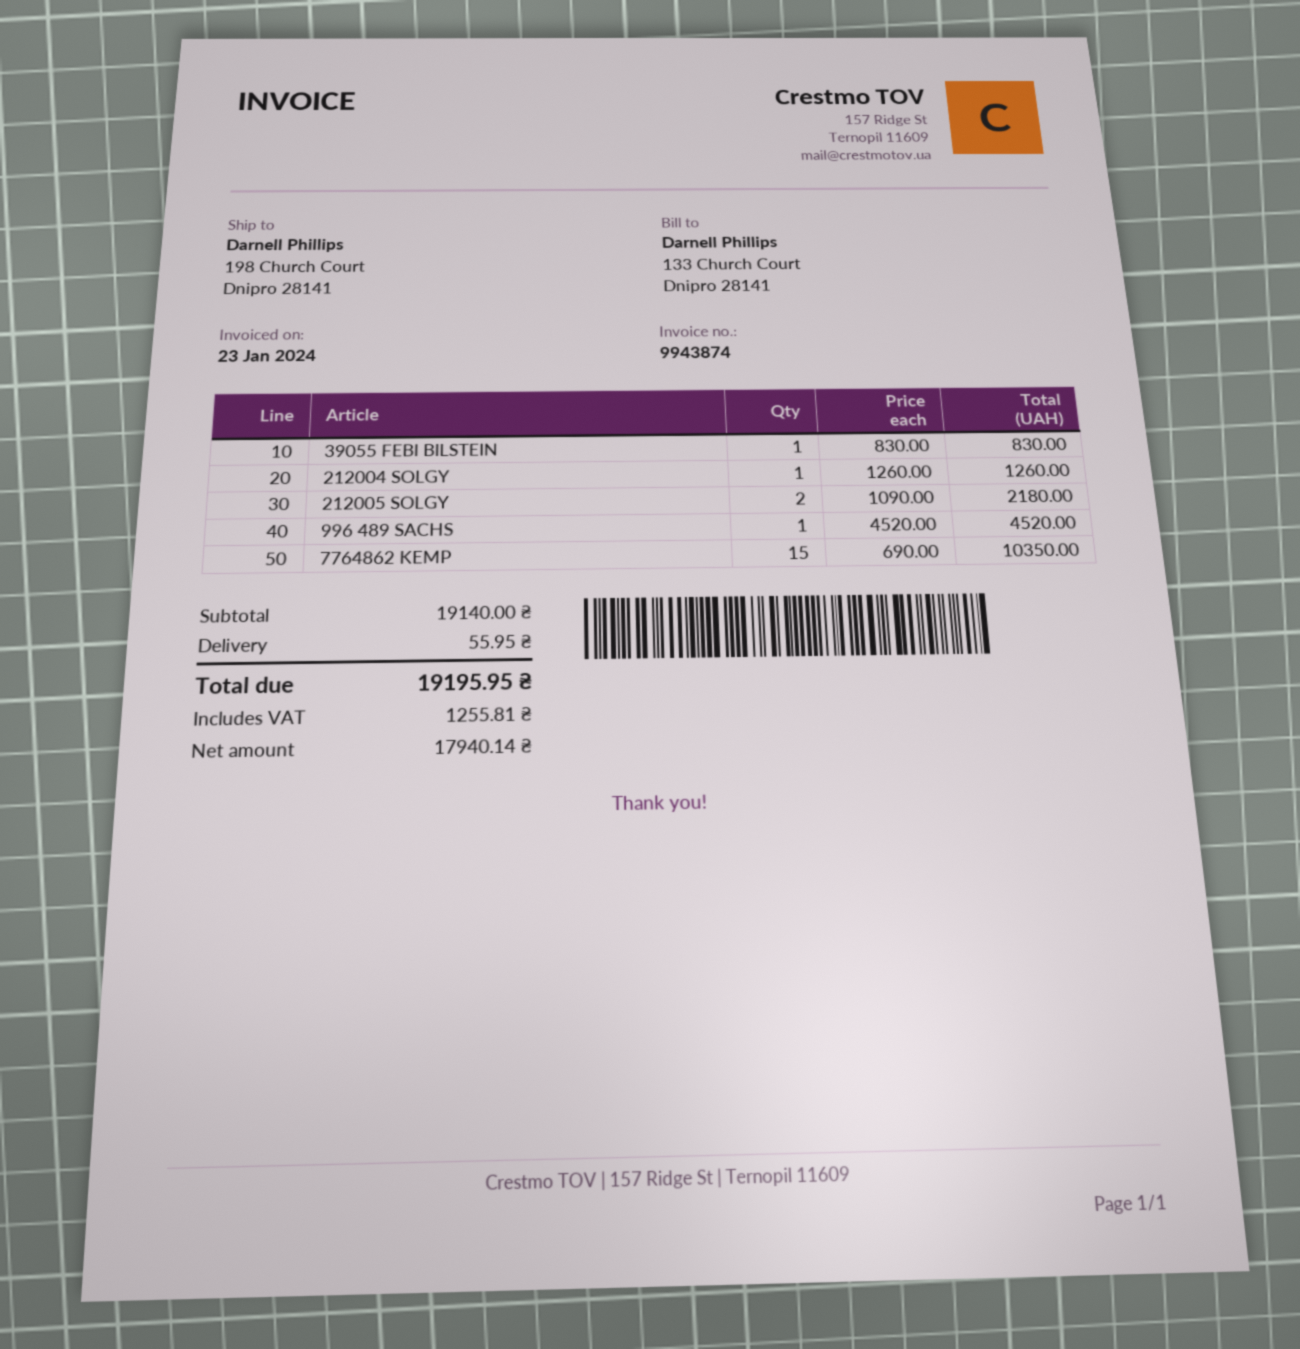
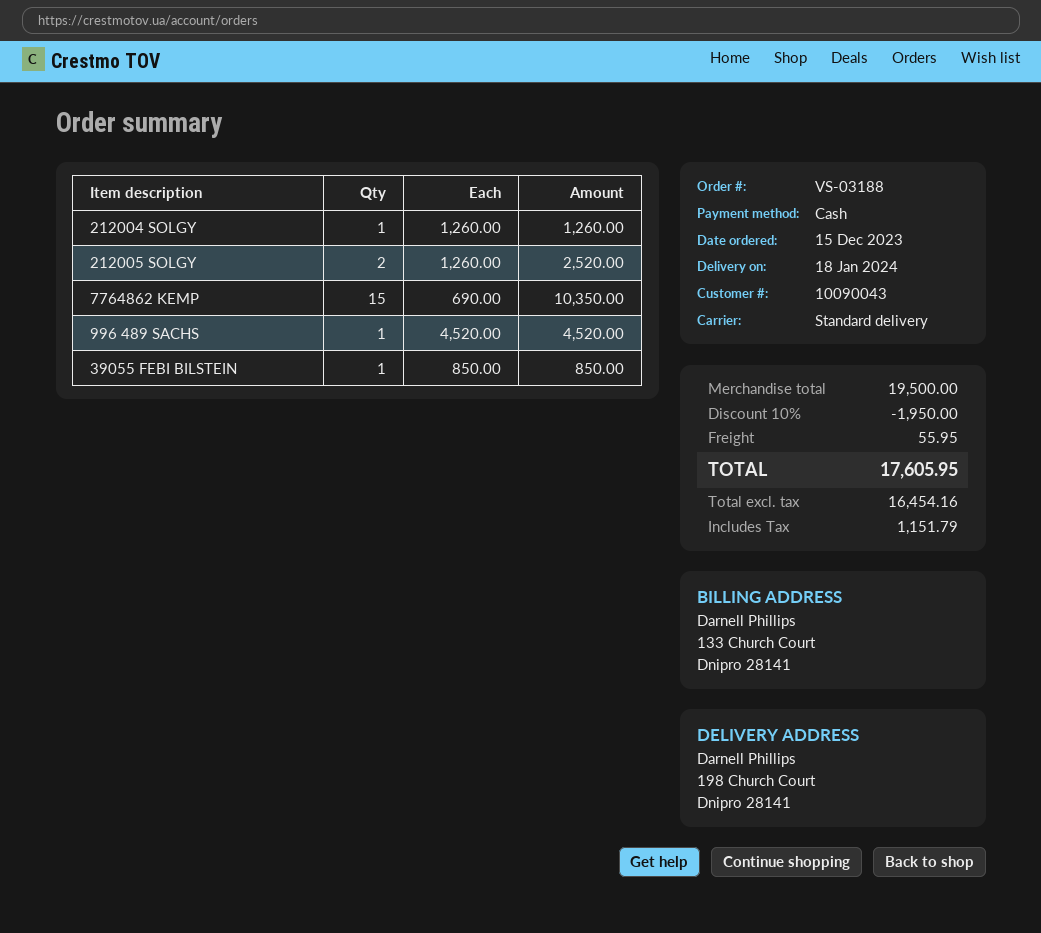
39055 FEBI BILSTEIN: 1 x 830.00 = 830.00 -> 1 x 850.00 = 850.00
212005 SOLGY: 2 x 1090.00 = 2180.00 -> 2 x 1260.00 = 2520.00
subtotal: 19140.00 -> 19500.00
discount: none -> 10% = 1950.00
net: 17940.14 -> 16454.16
tax: 1255.81 -> 1151.79
total: 19195.95 -> 17605.95

